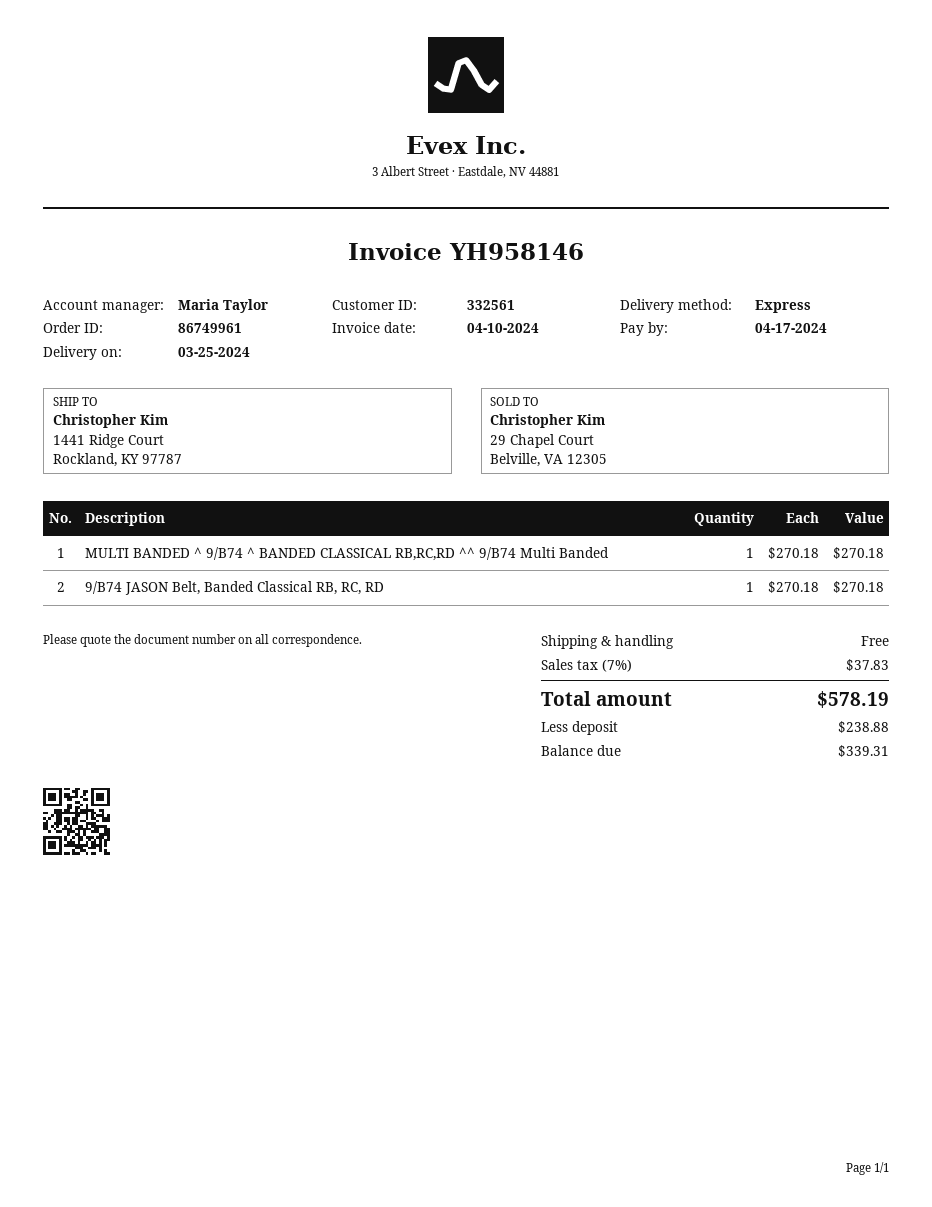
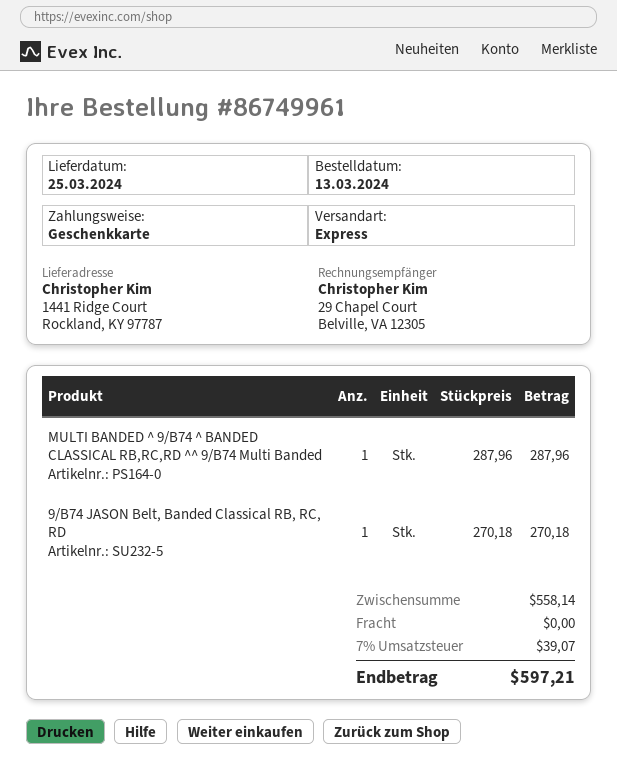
MULTI BANDED ^ 9/B74 ^ BANDED CLASSICAL RB,RC,RD ^^ 9/B74 Multi Banded: 1 x 270.18 = 270.18 -> 1 x 287.96 = 287.96
tax: 7% = 37.83 -> 7% = 39.07
total: 578.19 -> 597.21

